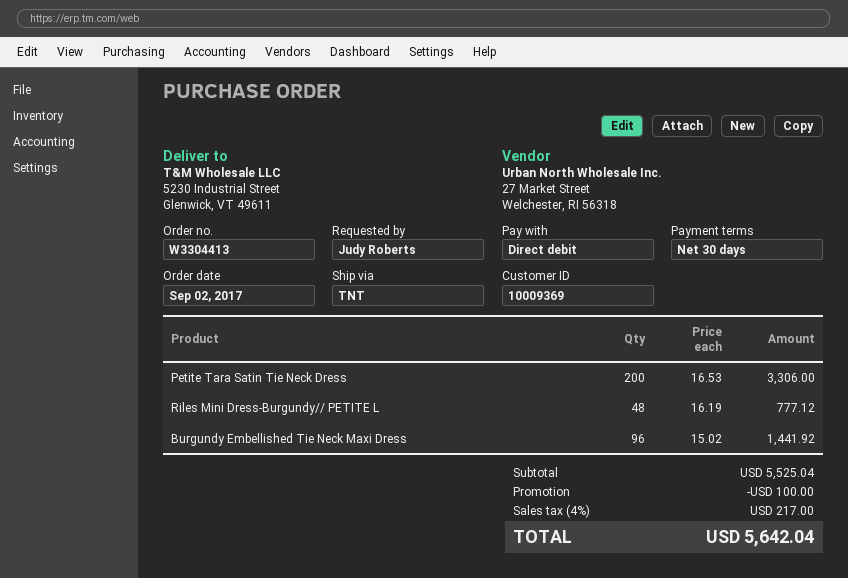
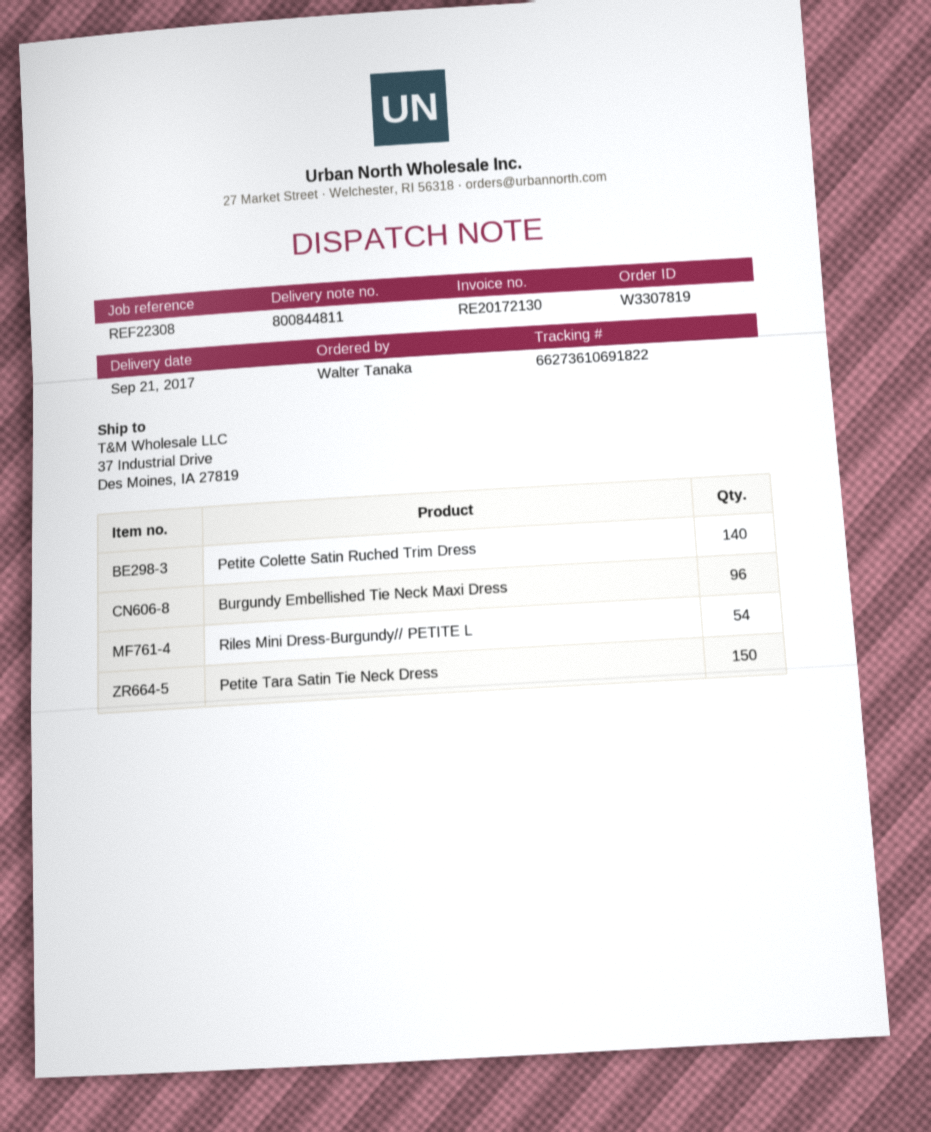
order number: W3304413 -> W3307819
ordered by: Judy Roberts -> Walter Tanaka
ship to: 5230 Industrial Street, Glenwick, VT 49611 -> 37 Industrial Drive, Des Moines, IA 27819
Petite Tara Satin Tie Neck Dress: 200 -> 150
Riles Mini Dress-Burgundy// PETITE L: 48 -> 54
Petite Colette Satin Ruched Trim Dress: none -> 140

